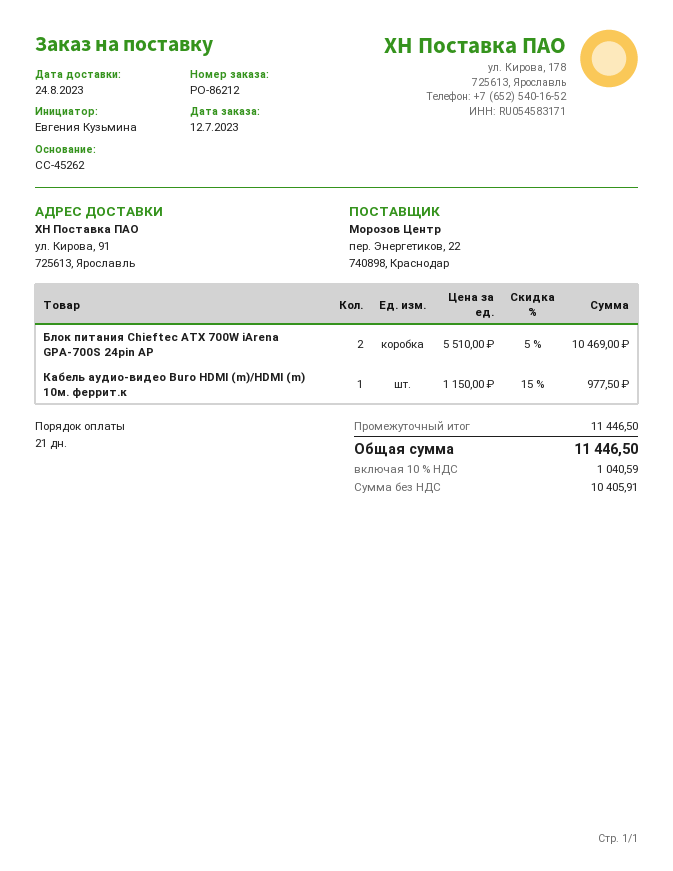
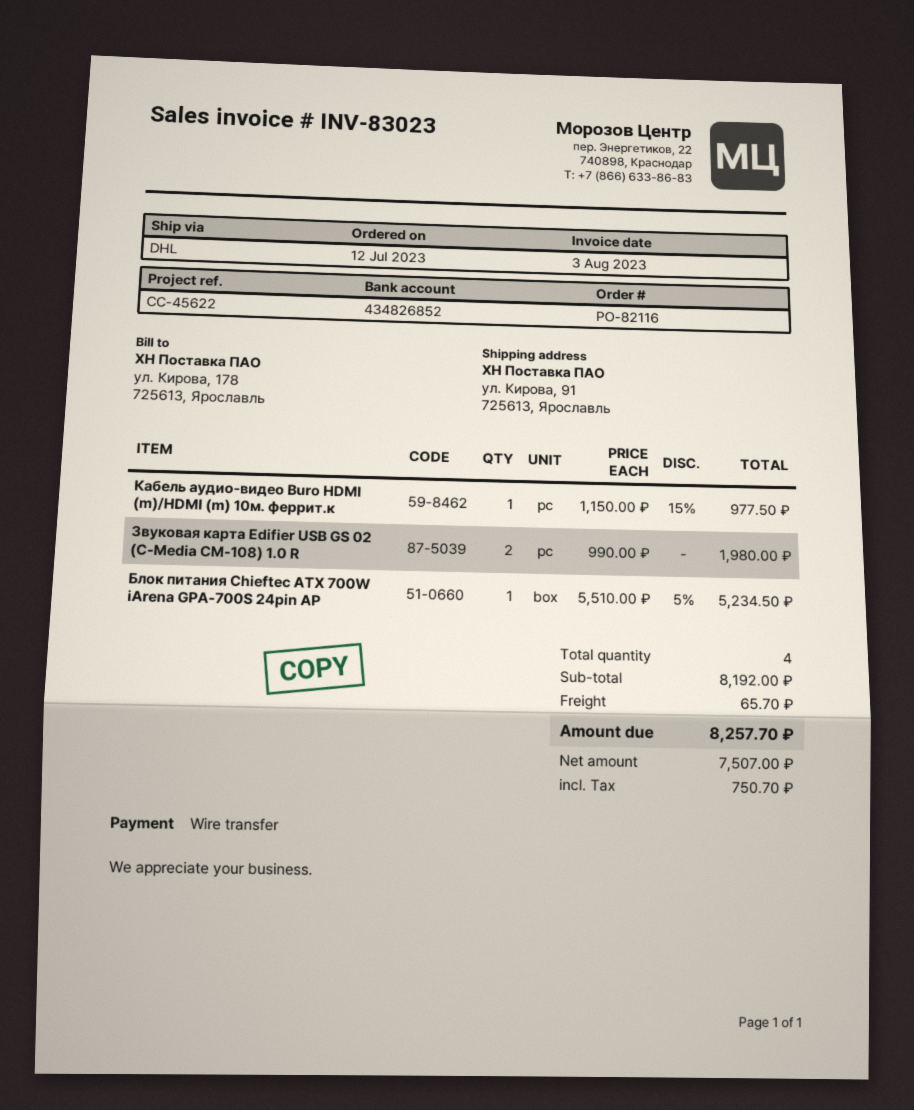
order number: PO-86212 -> PO-82116
reference: CC-45262 -> CC-45622
Блок питания Chieftec ATX 700W iArena GPA-700S 24pin AP: 2 x 5510.00 - 5% = 10469.00 -> 1 x 5510.00 - 5% = 5234.50
Звуковая карта Edifier USB GS 02 (C-Media CM-108) 1.0 R: none -> 2 x 990.00 = 1980.00
subtotal: 11446.50 -> 8192.00
shipping: none -> 65.70
net: 10405.91 -> 7507.00
tax: 1040.59 -> 750.70
total: 11446.50 -> 8257.70

